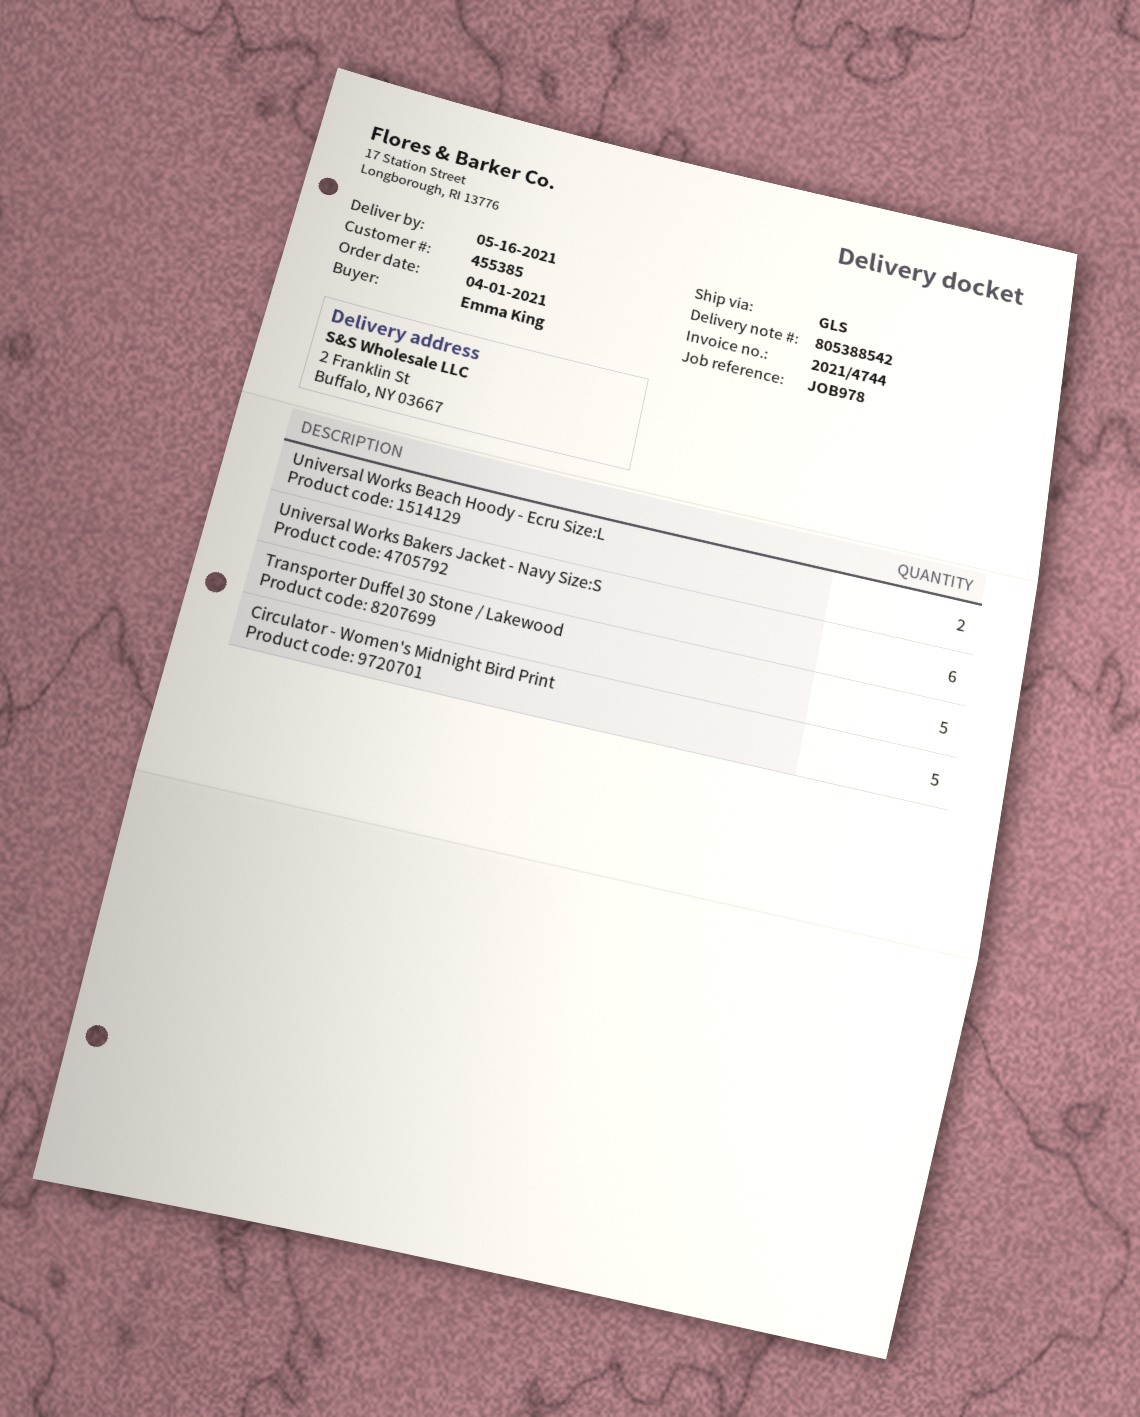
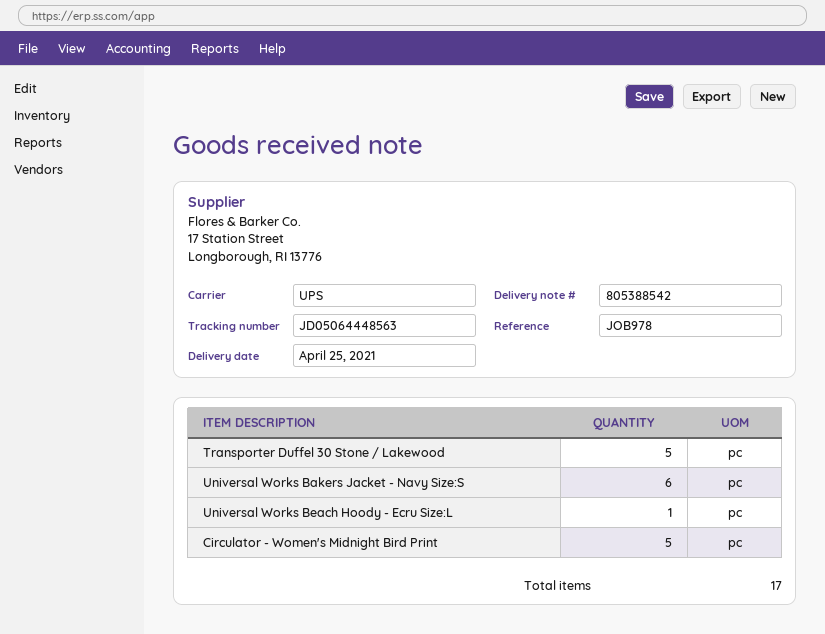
delivery date: 2021-05-16 -> 2021-04-25
shipping method: GLS -> UPS
Universal Works Beach Hoody - Ecru Size:L: 2 -> 1

